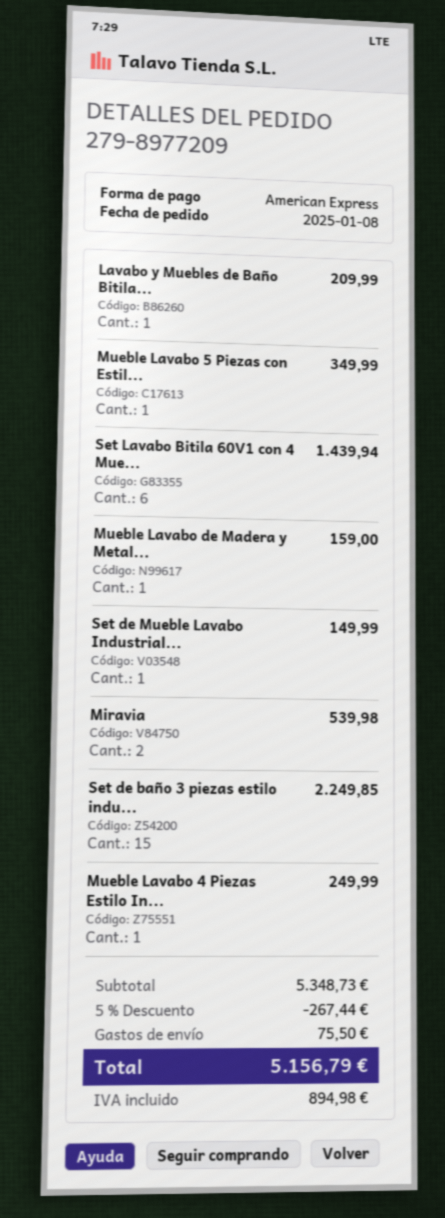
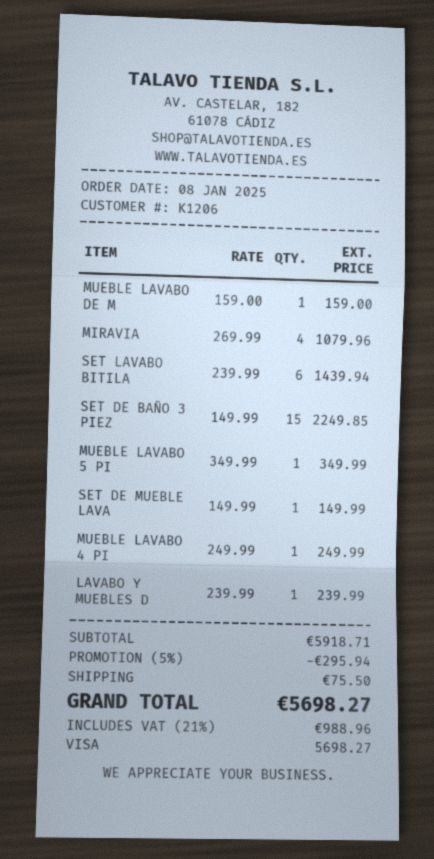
payment method: American Express -> Visa
Lavabo y Muebles de Baño Bitila...: 1 for 209.99 -> 1 for 239.99
Miravia: 2 for 539.98 -> 4 for 1079.96
subtotal: 5348.73 -> 5918.71
discount: 5% = 267.44 -> 5% = 295.94
tax: 894.98 -> 988.96
total: 5156.79 -> 5698.27

